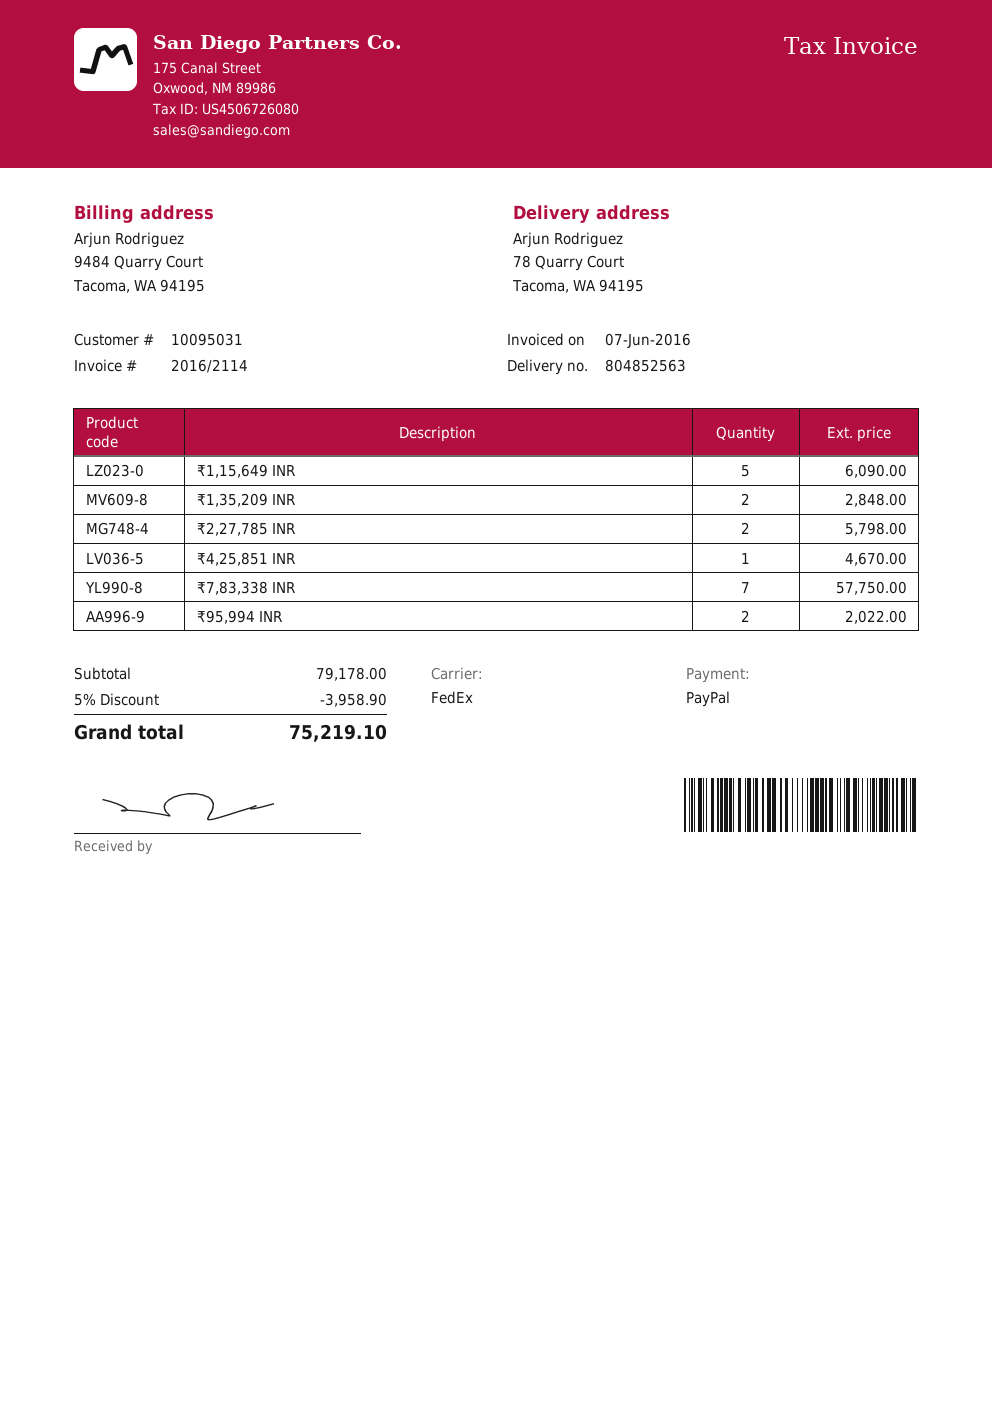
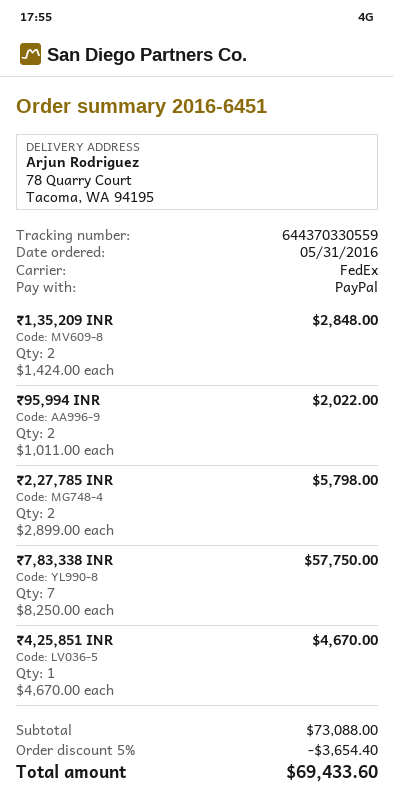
₹1,15,649 INR: 5 for 6090.00 -> none
subtotal: 79178.00 -> 73088.00
discount: 5% = 3958.90 -> 5% = 3654.40
total: 75219.10 -> 69433.60

